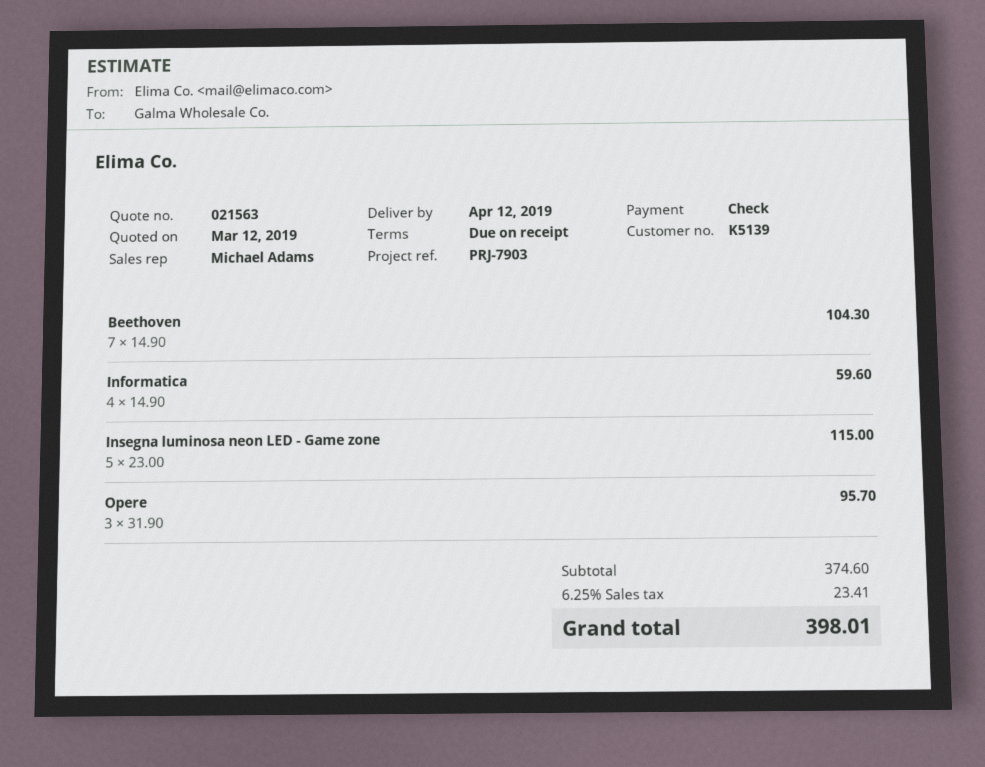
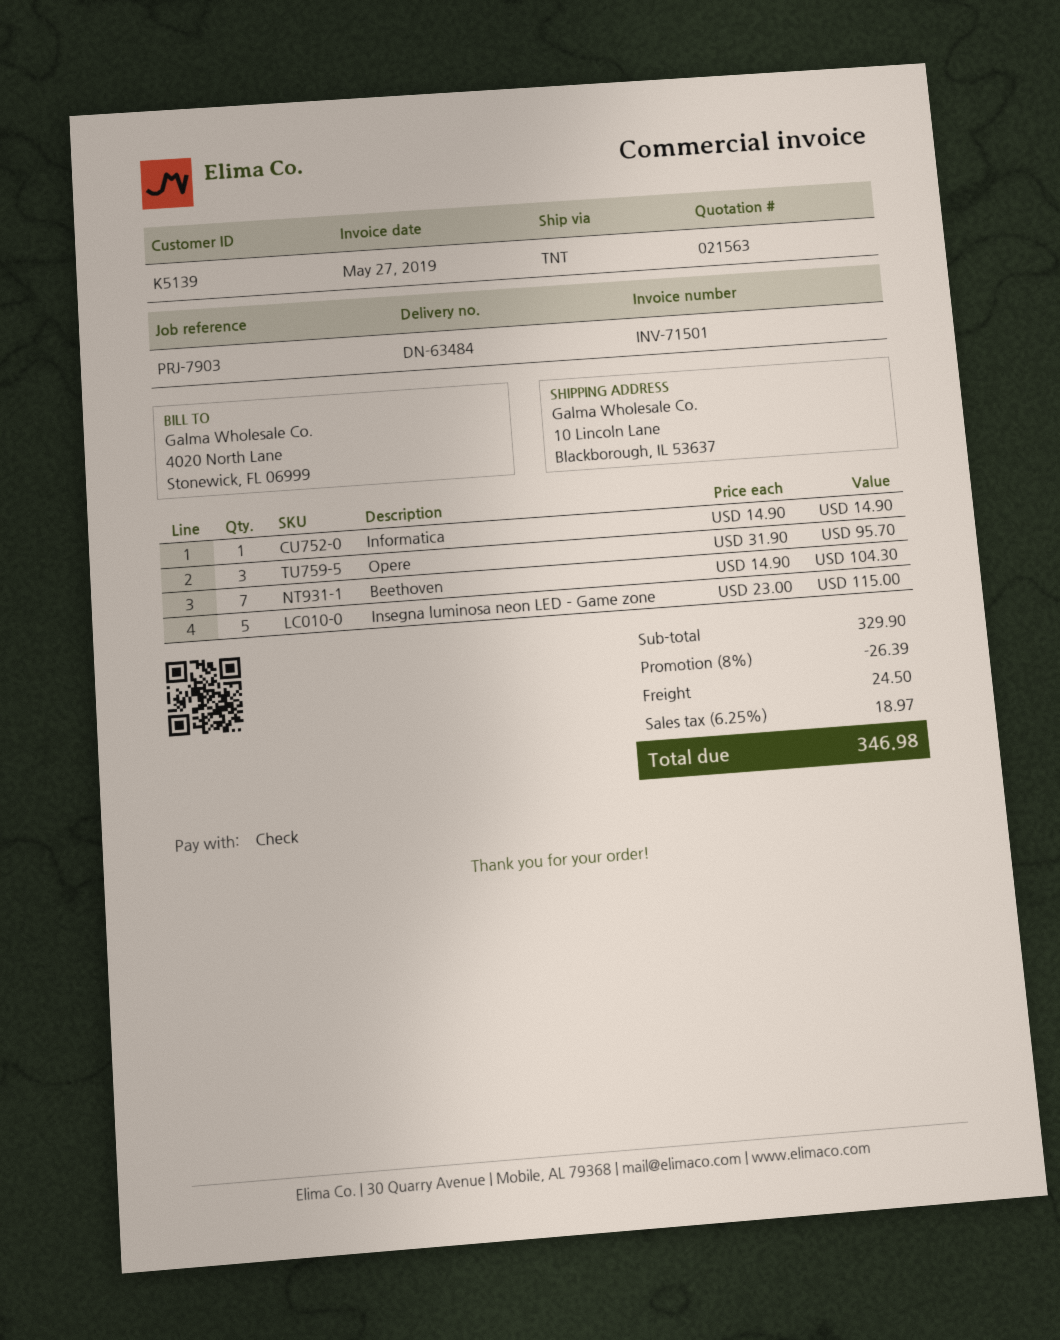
Informatica: 4 x 14.90 = 59.60 -> 1 x 14.90 = 14.90
subtotal: 374.60 -> 329.90
discount: none -> 8% = 26.39
shipping: none -> 24.50
tax: 6.25% = 23.41 -> 6.25% = 18.97
total: 398.01 -> 346.98

